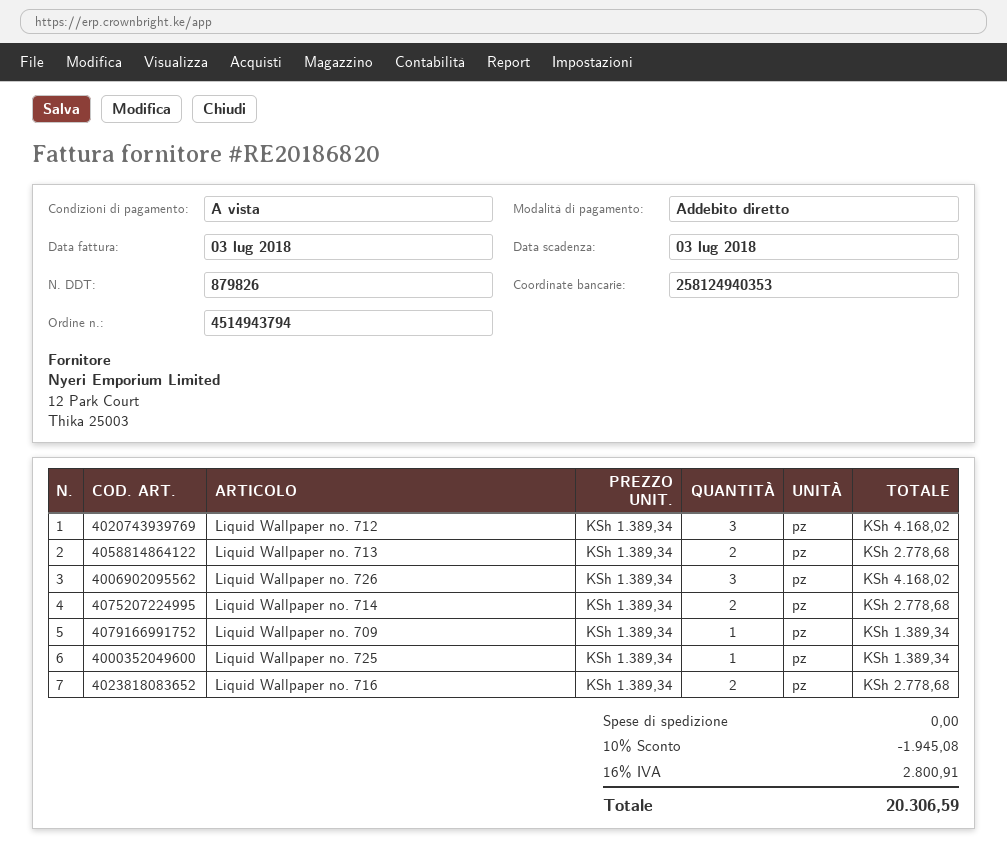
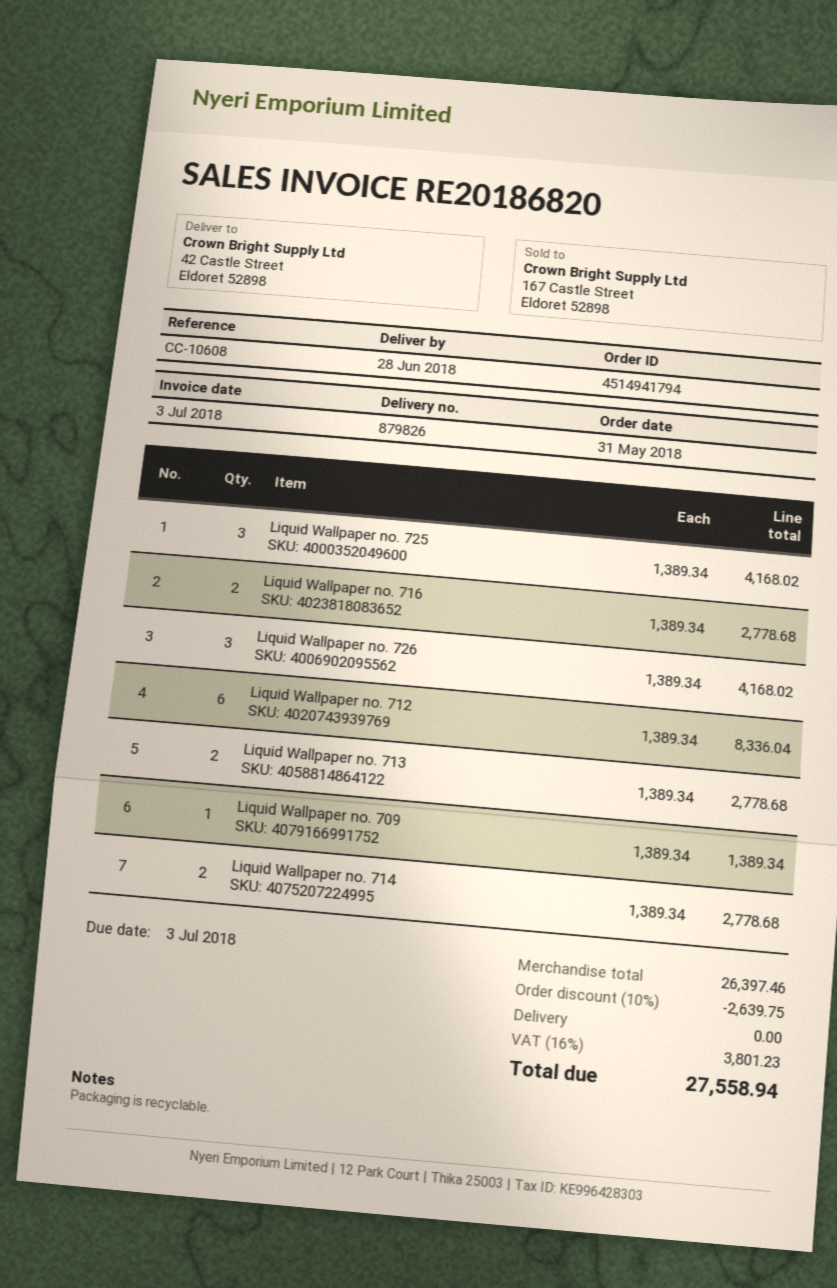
order number: 4514943794 -> 4514941794
Liquid Wallpaper no. 712: 3 x 1389.34 = 4168.02 -> 6 x 1389.34 = 8336.04
Liquid Wallpaper no. 725: 1 x 1389.34 = 1389.34 -> 3 x 1389.34 = 4168.02
discount: 10% = 1945.08 -> 10% = 2639.75
tax: 16% = 2800.91 -> 16% = 3801.23
total: 20306.59 -> 27558.94

